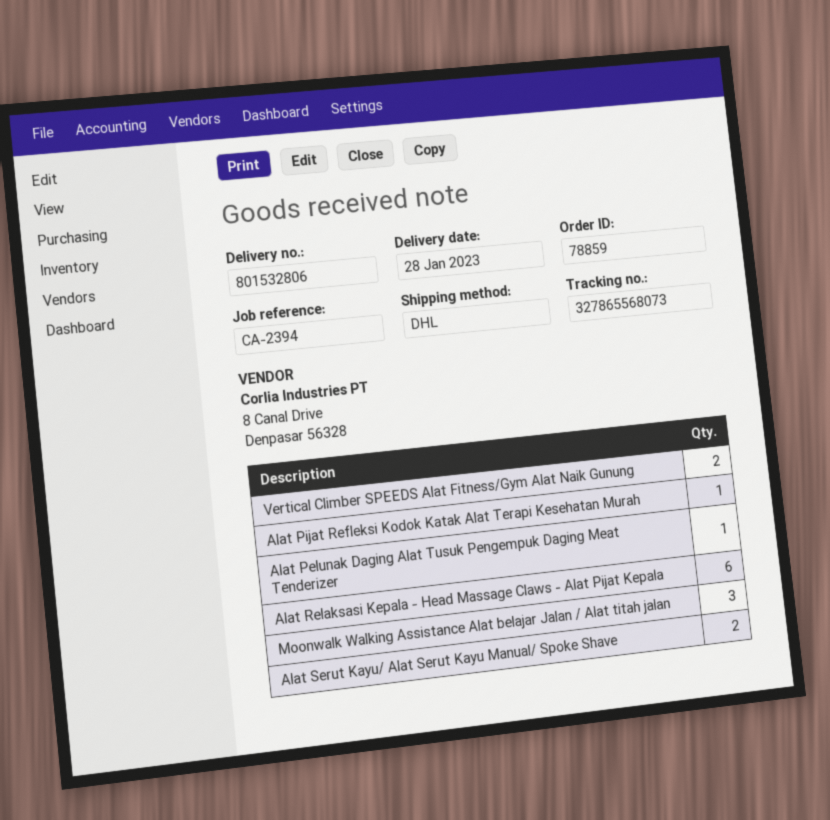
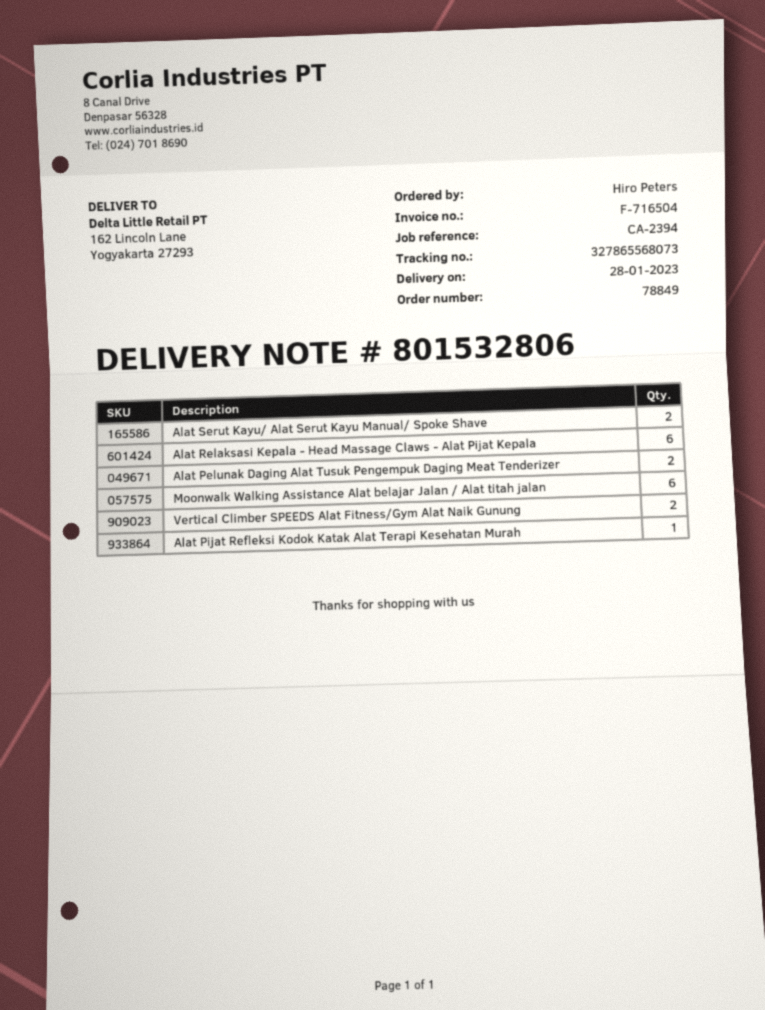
order number: 78859 -> 78849
Alat Pelunak Daging Alat Tusuk Pengempuk Daging Meat Tenderizer: 1 -> 2
Moonwalk Walking Assistance Alat belajar Jalan / Alat titah jalan: 3 -> 6

